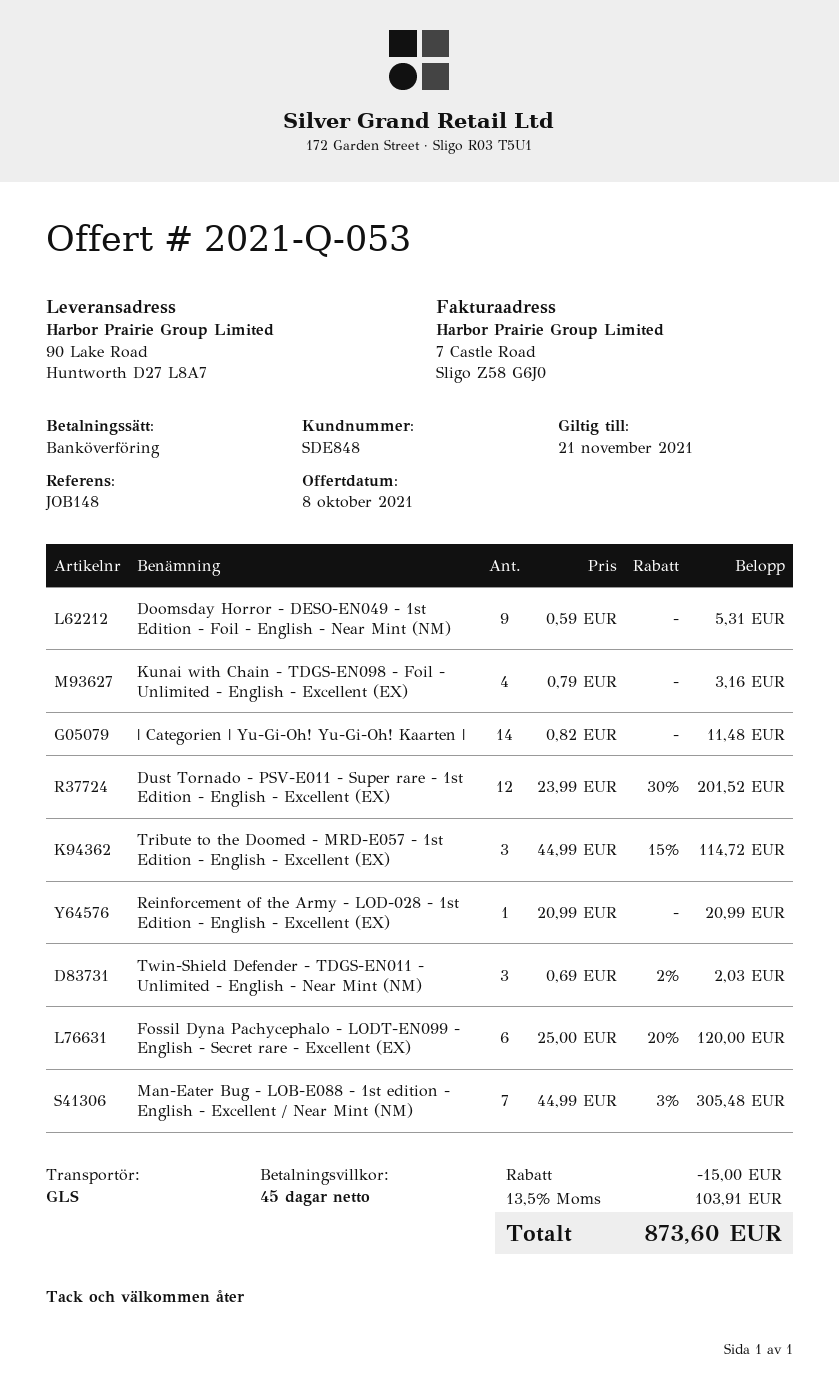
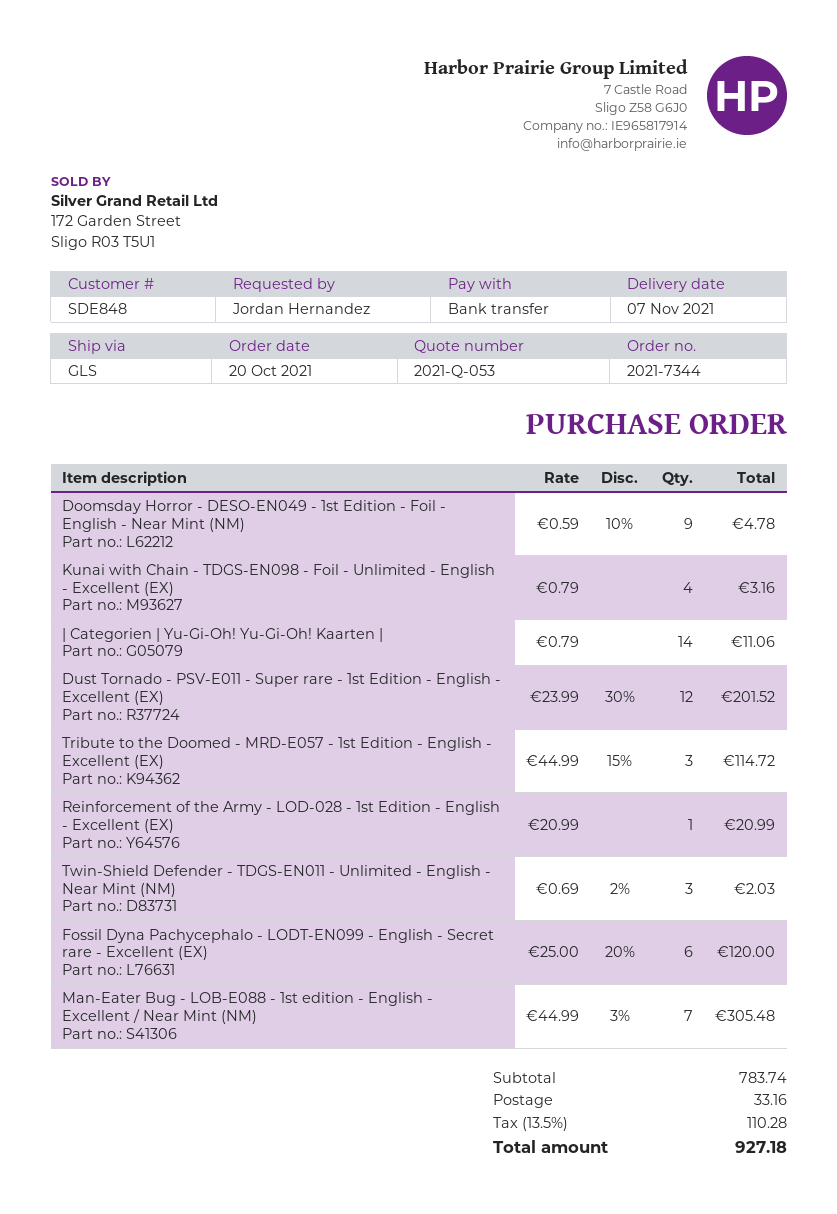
Doomsday Horror - DESO-EN049 - 1st Edition - Foil - English - Near Mint (NM): 9 x 0.59 = 5.31 -> 9 x 0.59 - 10% = 4.78
| Categorien | Yu-Gi-Oh! Yu-Gi-Oh! Kaarten |: 14 x 0.82 = 11.48 -> 14 x 0.79 = 11.06
discount: 15.00 -> none
shipping: none -> 33.16
tax: 13.5% = 103.91 -> 13.5% = 110.28
total: 873.60 -> 927.18

